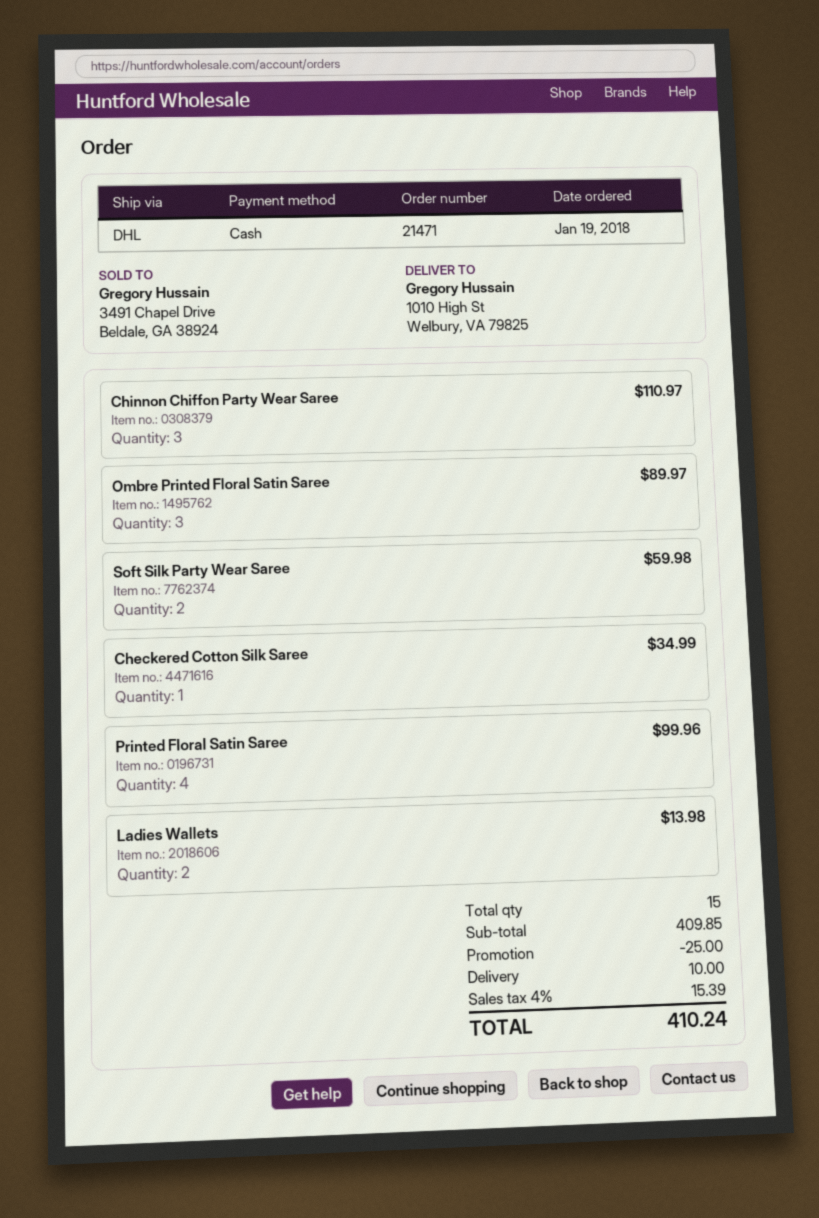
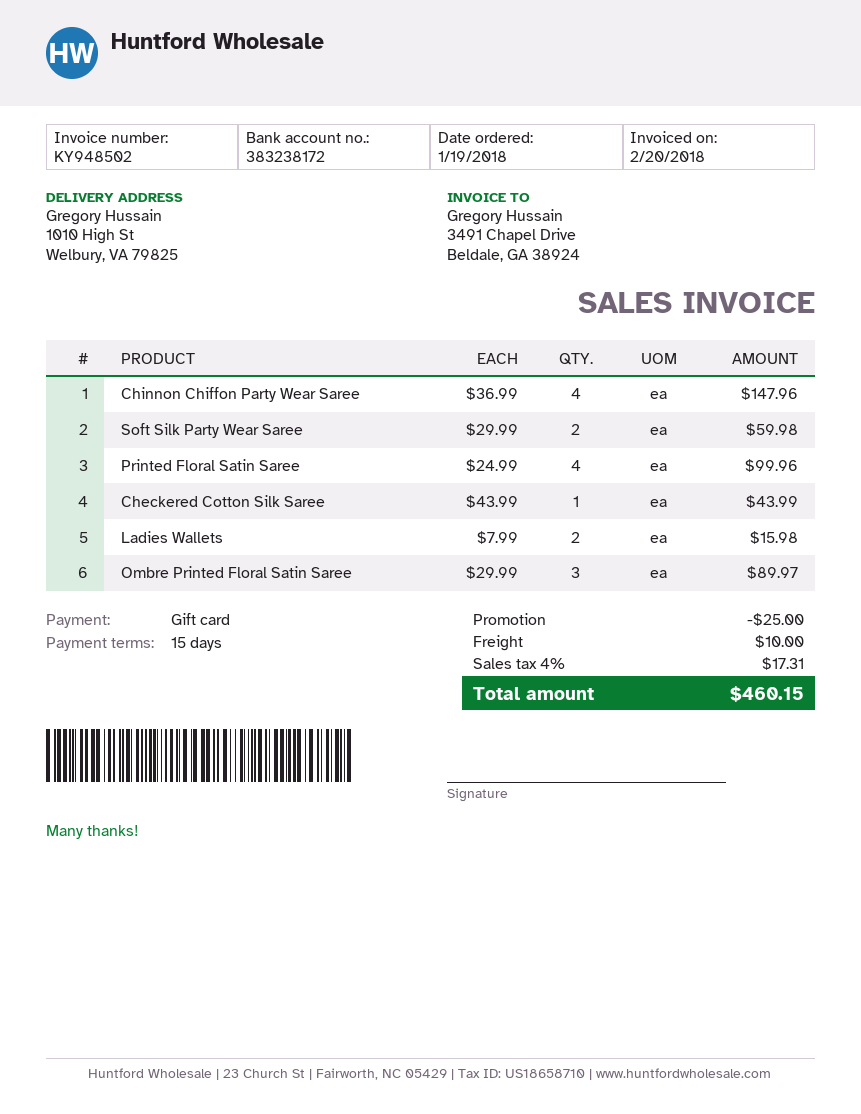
payment method: cash -> gift card
Chinnon Chiffon Party Wear Saree: 3 for 110.97 -> 4 for 147.96
Checkered Cotton Silk Saree: 1 for 34.99 -> 1 for 43.99
Ladies Wallets: 2 for 13.98 -> 2 for 15.98
tax: 4% = 15.39 -> 4% = 17.31
total: 410.24 -> 460.15

